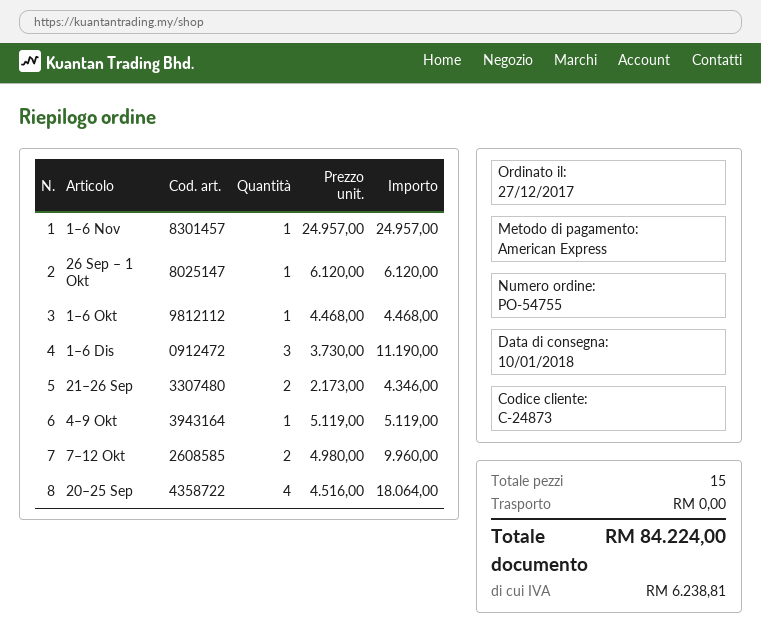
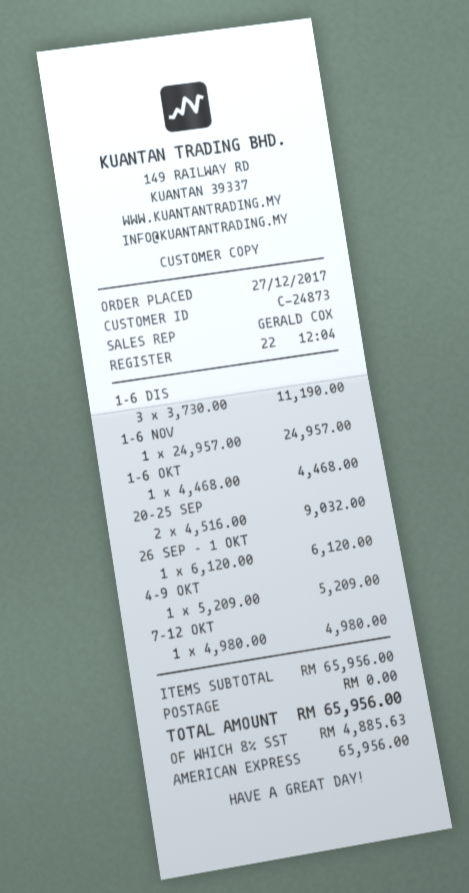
21–26 Sep: 2 x 2173.00 = 4346.00 -> none
4–9 Okt: 1 x 5119.00 = 5119.00 -> 1 x 5209.00 = 5209.00
7–12 Okt: 2 x 4980.00 = 9960.00 -> 1 x 4980.00 = 4980.00
20–25 Sep: 4 x 4516.00 = 18064.00 -> 2 x 4516.00 = 9032.00
tax: 6238.81 -> 4885.63
total: 84224.00 -> 65956.00

